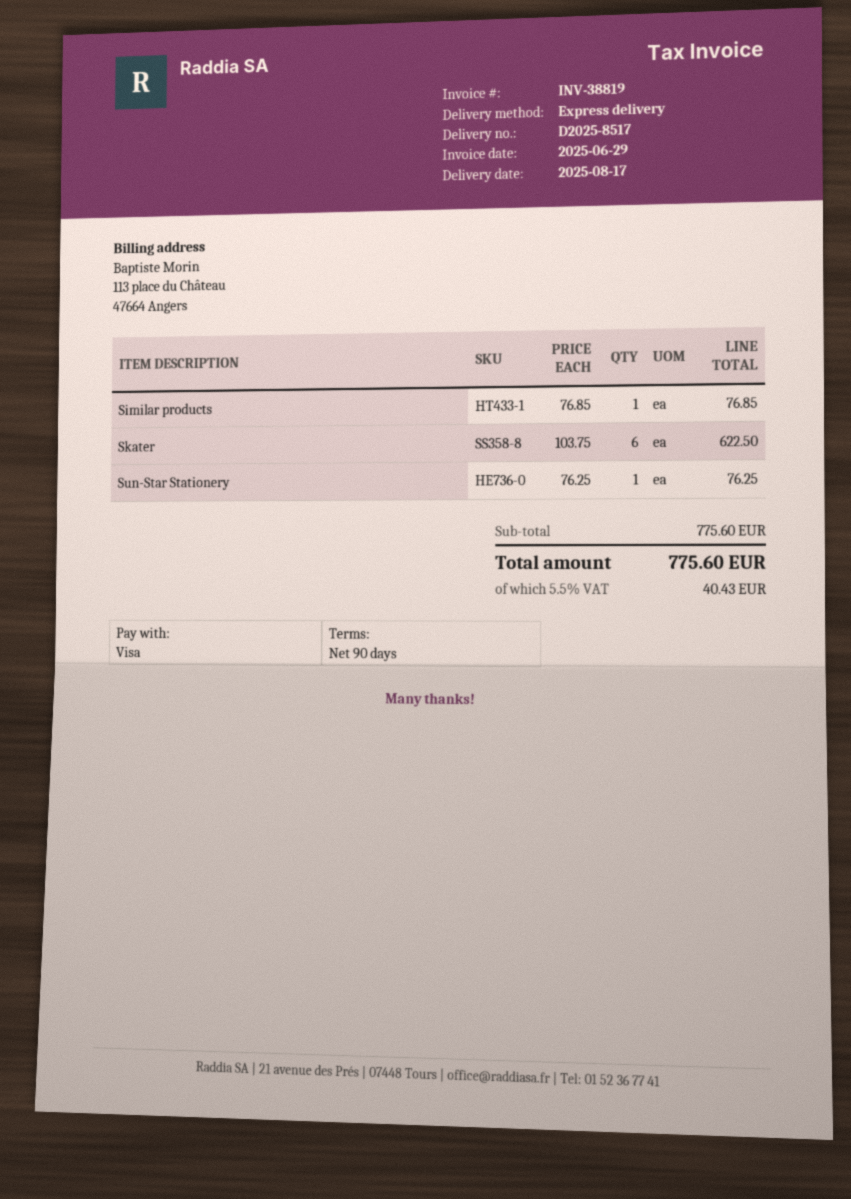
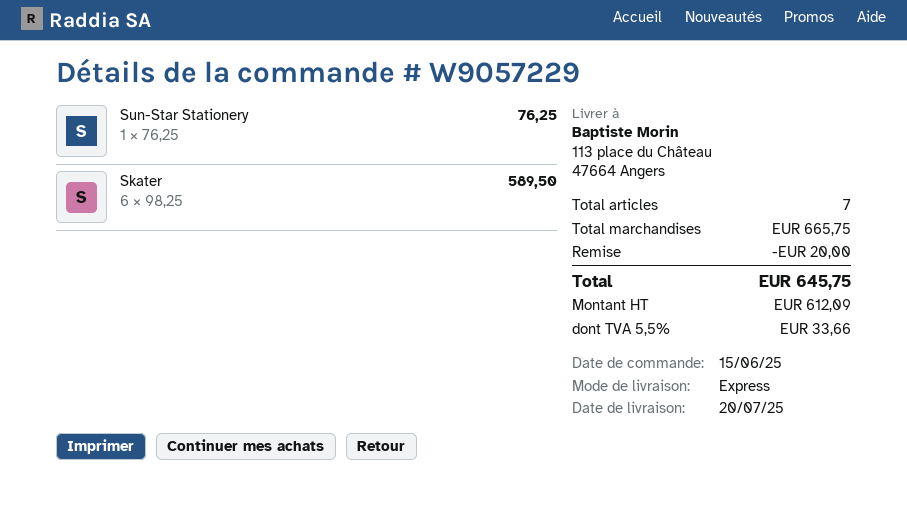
delivery date: 2025-08-17 -> 2025-07-20
Similar products: 1 x 76.85 = 76.85 -> none
Skater: 6 x 103.75 = 622.50 -> 6 x 98.25 = 589.50
subtotal: 775.60 -> 665.75
discount: none -> 20.00
tax: 5.5% = 40.43 -> 5.5% = 33.66
total: 775.60 -> 645.75

